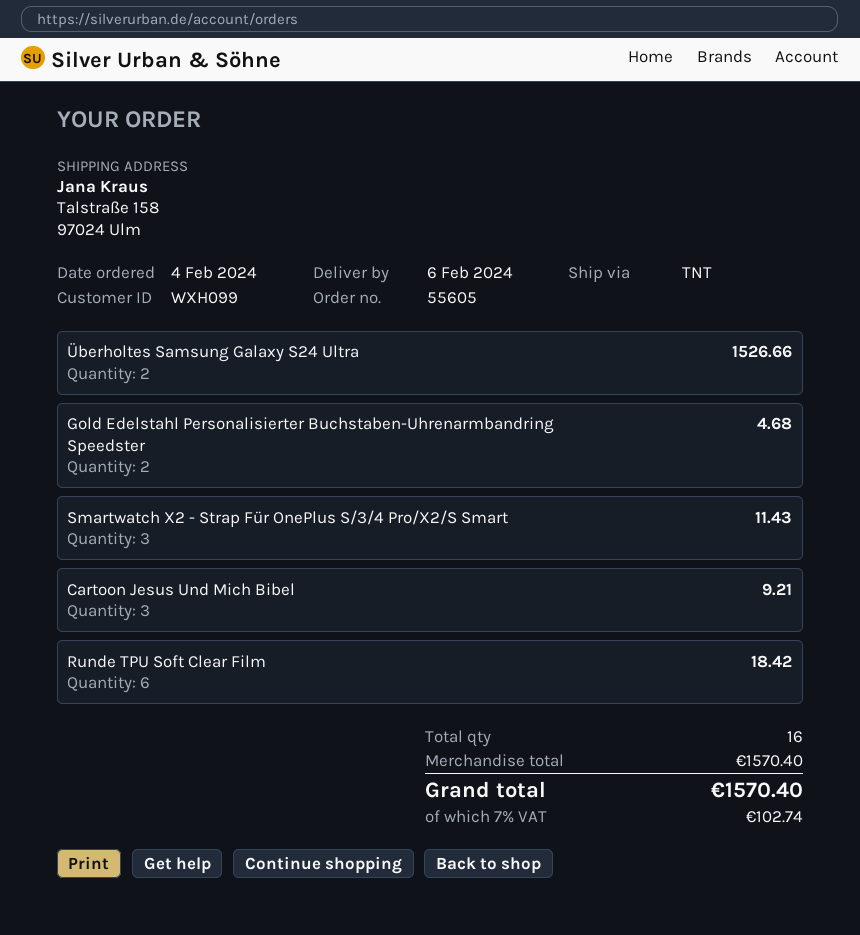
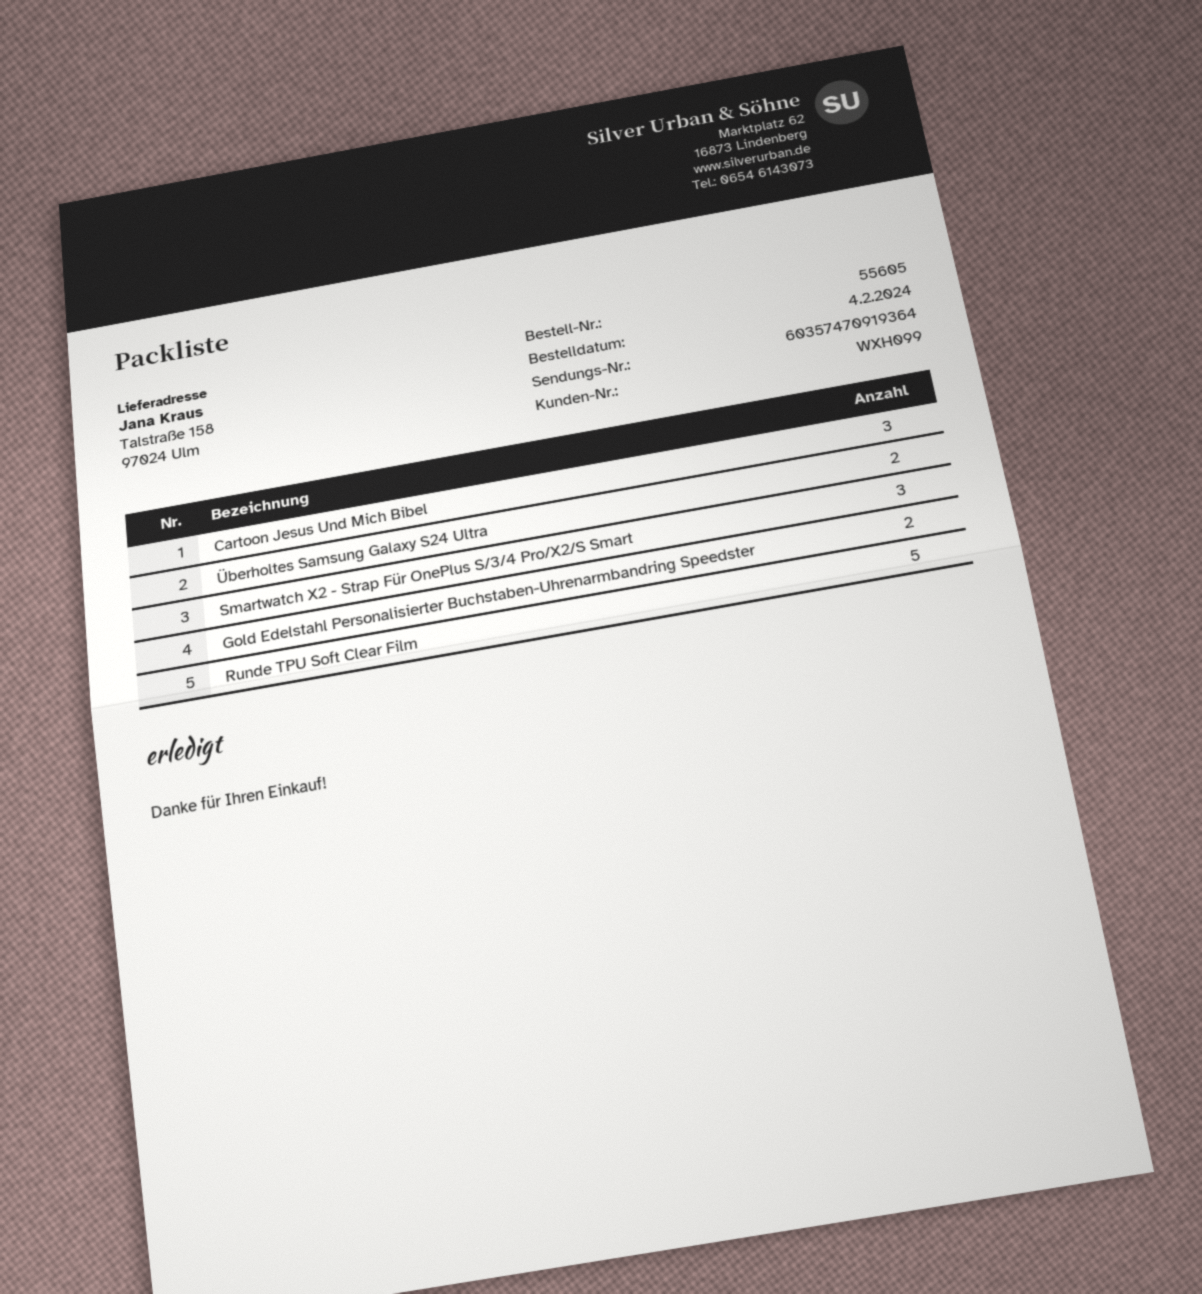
Runde TPU Soft Clear Film: 6 -> 5

